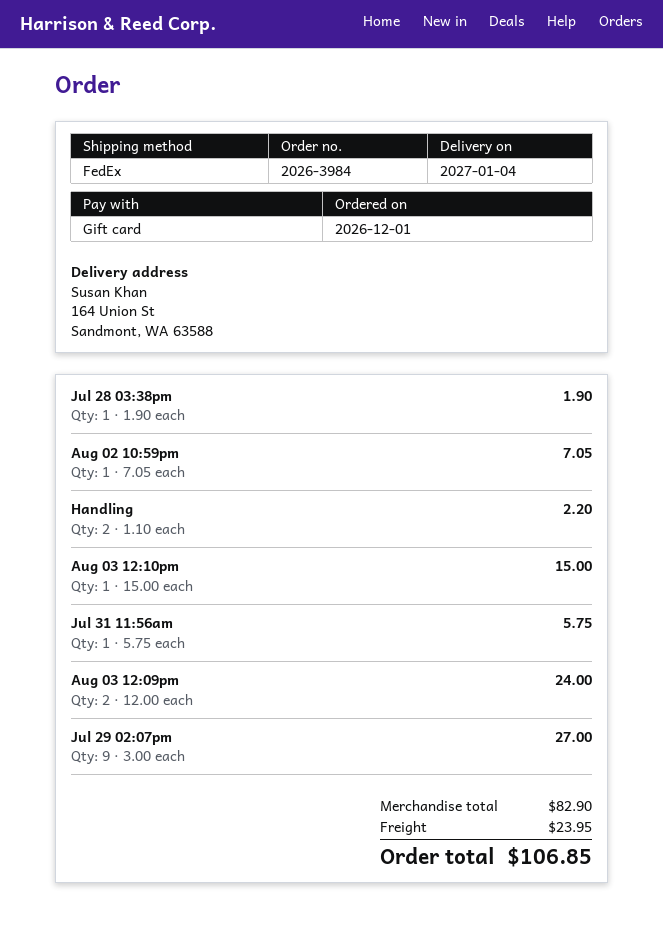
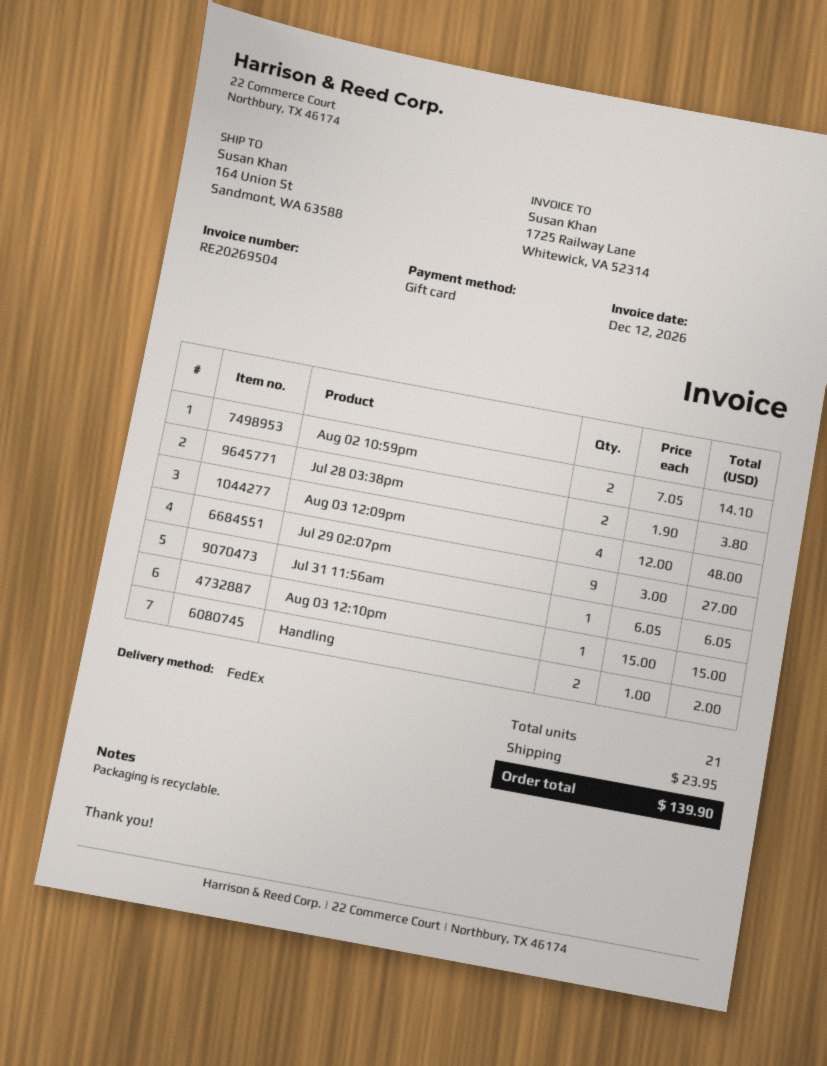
Jul 28 03:38pm: 1 x 1.90 = 1.90 -> 2 x 1.90 = 3.80
Aug 02 10:59pm: 1 x 7.05 = 7.05 -> 2 x 7.05 = 14.10
Handling: 2 x 1.10 = 2.20 -> 2 x 1.00 = 2.00
Jul 31 11:56am: 1 x 5.75 = 5.75 -> 1 x 6.05 = 6.05
Aug 03 12:09pm: 2 x 12.00 = 24.00 -> 4 x 12.00 = 48.00
total: 106.85 -> 139.90

